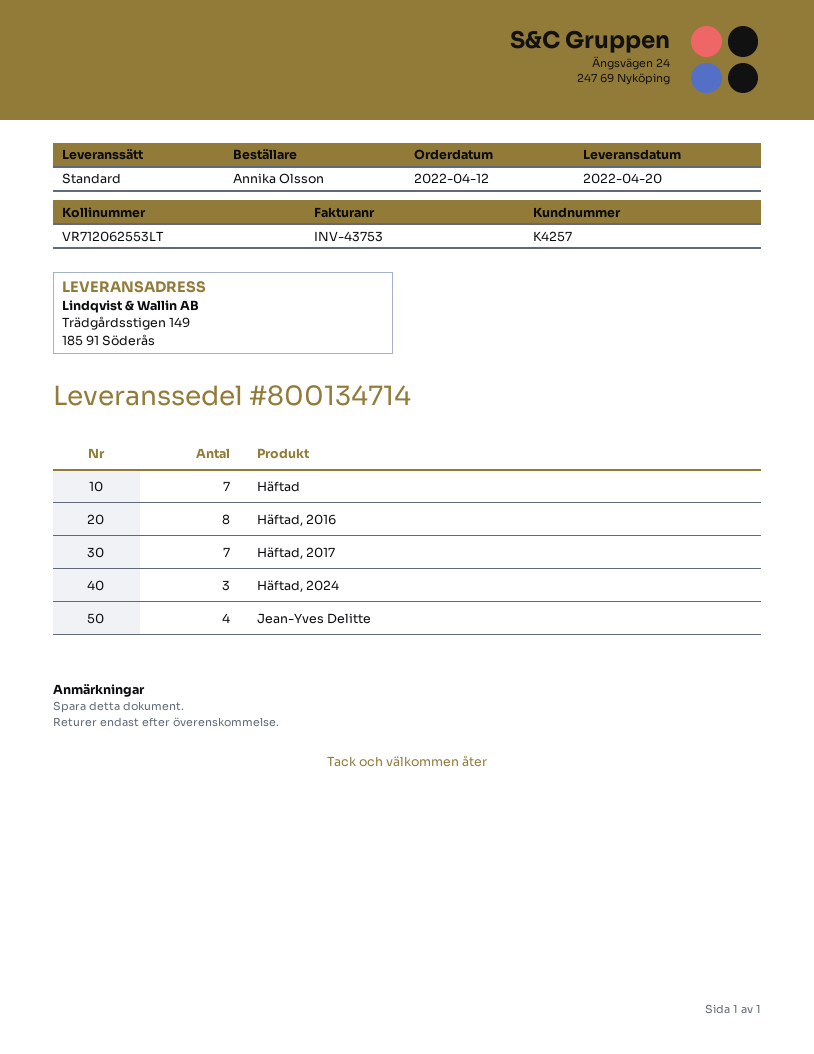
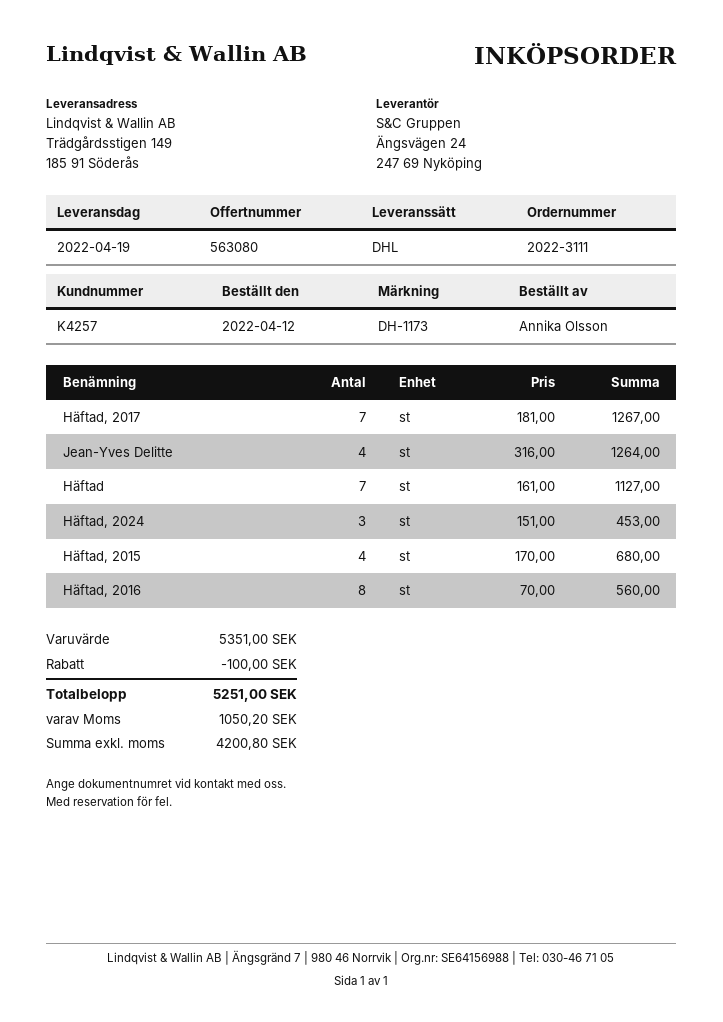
delivery date: 2022-04-20 -> 2022-04-19
shipping method: standard -> DHL
Häftad, 2015: none -> 4

